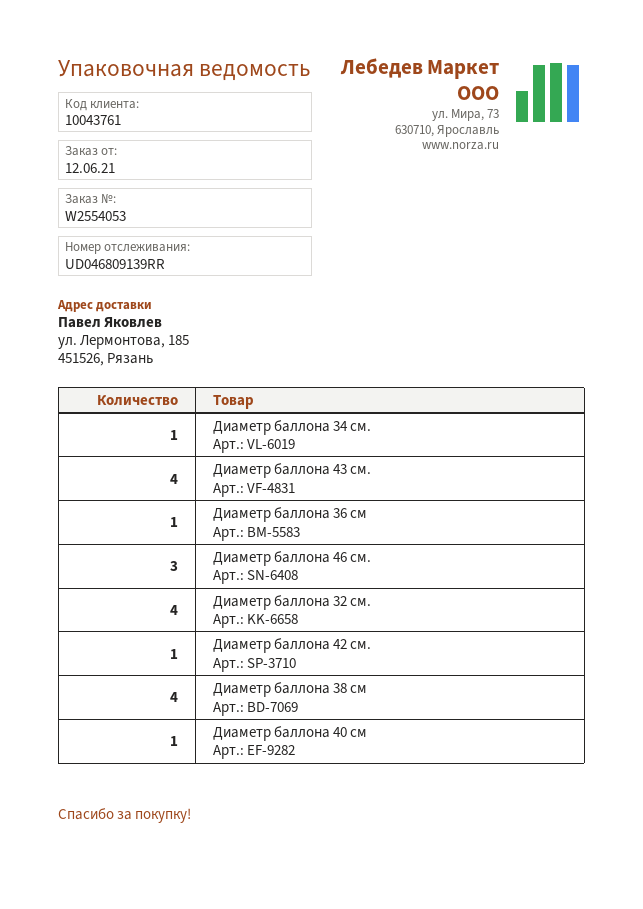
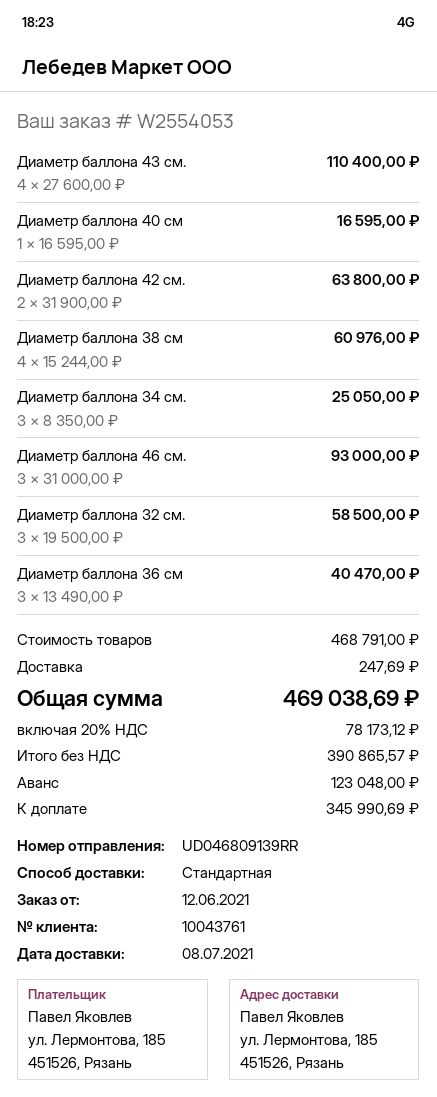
Диаметр баллона 34 см.: 1 -> 3
Диаметр баллона 36 см: 1 -> 3
Диаметр баллона 32 см.: 4 -> 3
Диаметр баллона 42 см.: 1 -> 2

